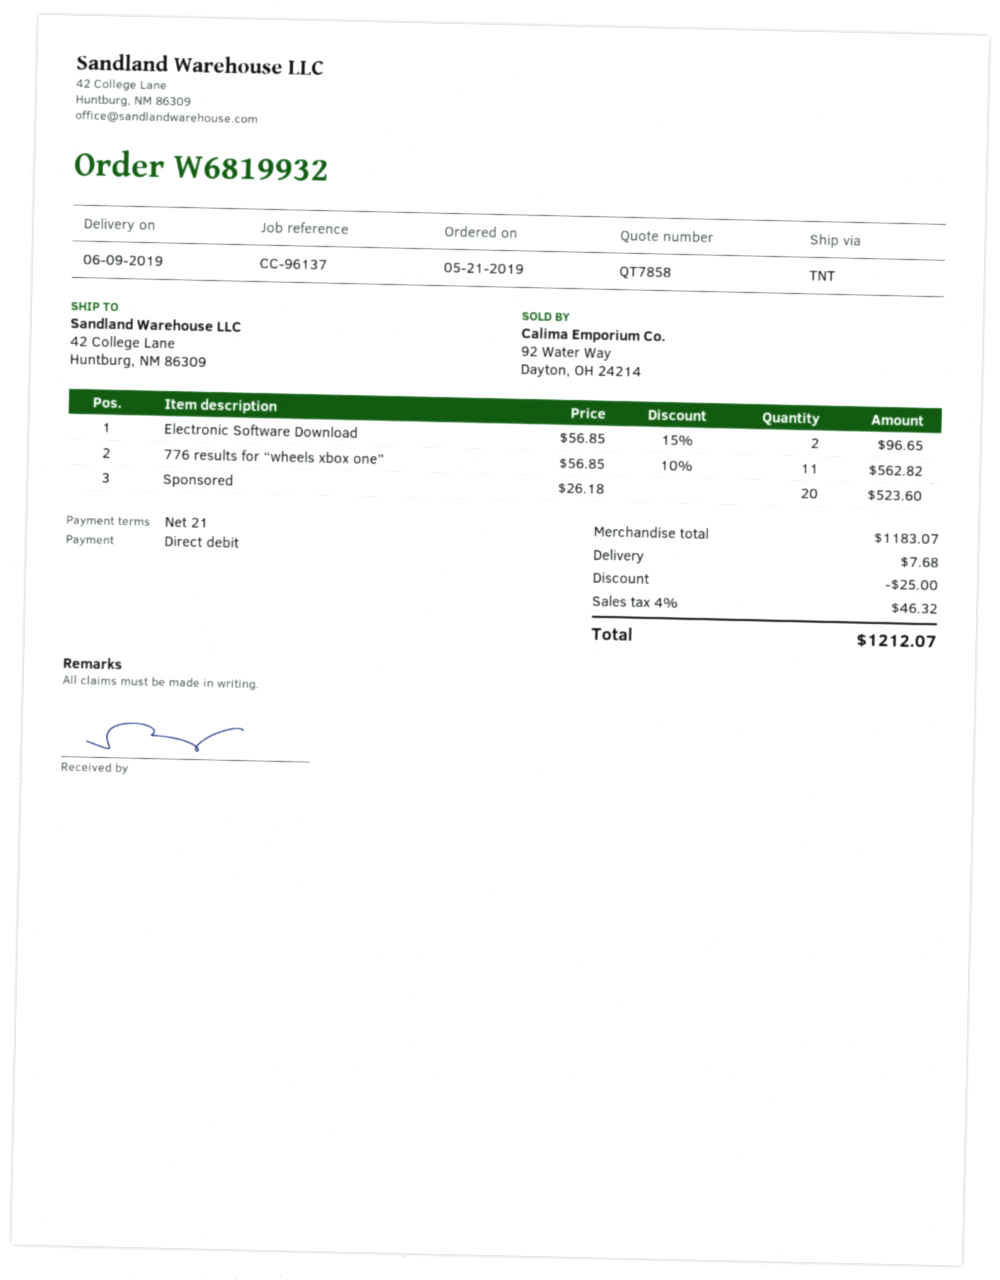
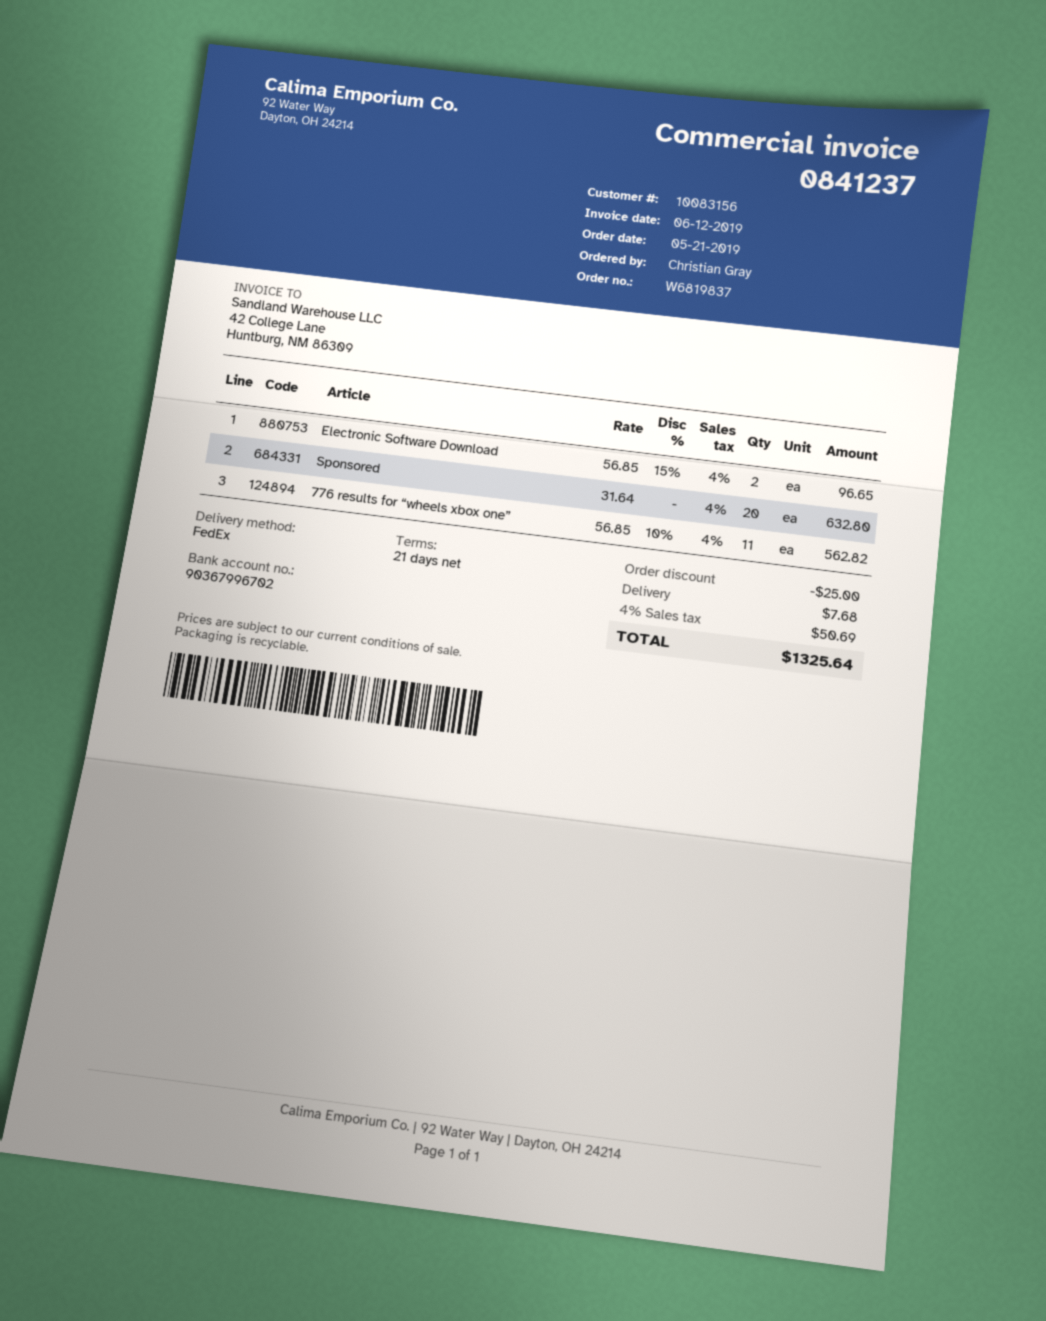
order number: W6819932 -> W6819837
shipping method: TNT -> FedEx
Sponsored: 20 x 26.18 = 523.60 -> 20 x 31.64 = 632.80
tax: 4% = 46.32 -> 4% = 50.69
total: 1212.07 -> 1325.64

